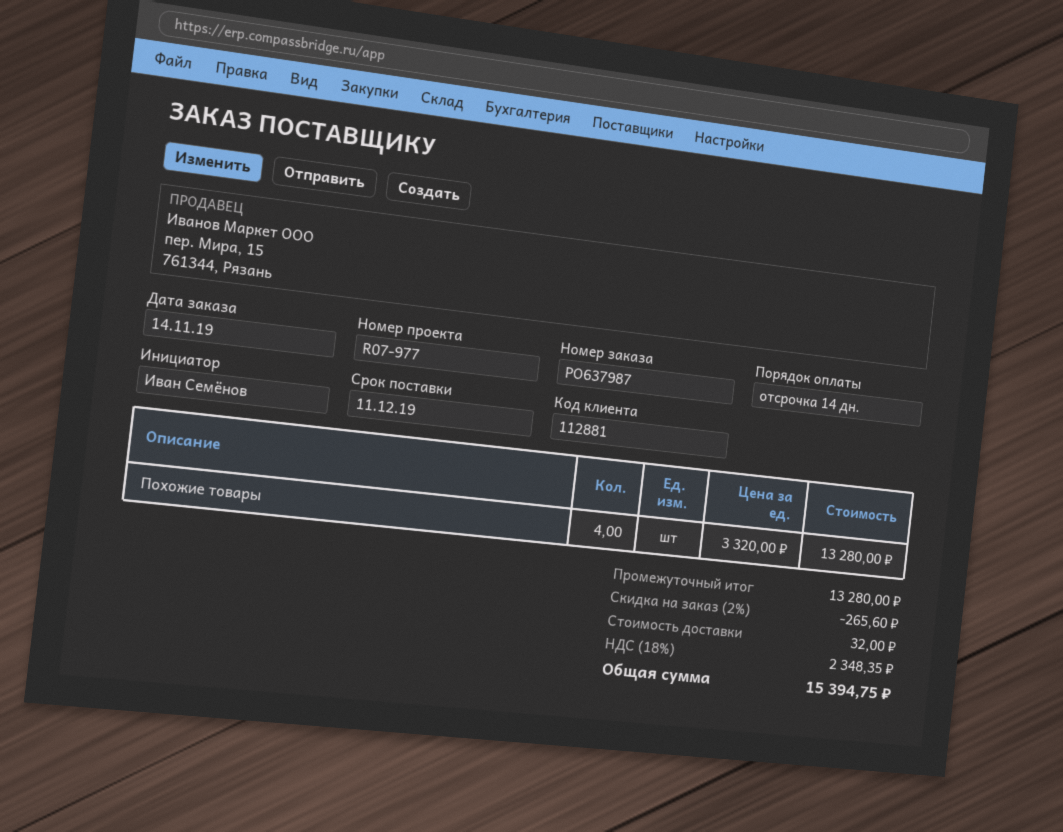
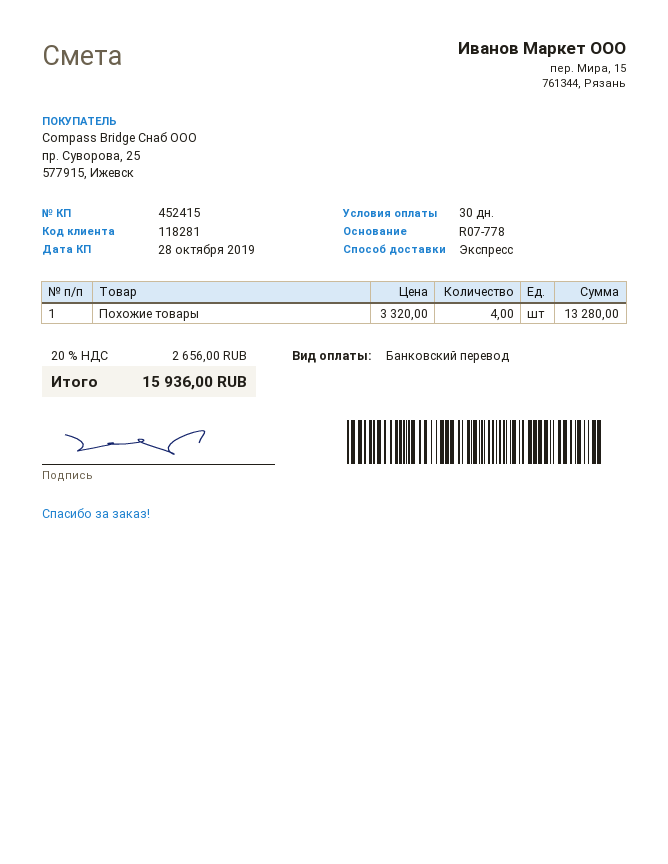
payment terms: 14 days -> 30 days
customer number: 112881 -> 118281
reference: R07-977 -> R07-778
discount: 2% = 265.60 -> none
shipping: 32.00 -> none
tax: 18% = 2348.35 -> 20% = 2656.00
total: 15394.75 -> 15936.00

